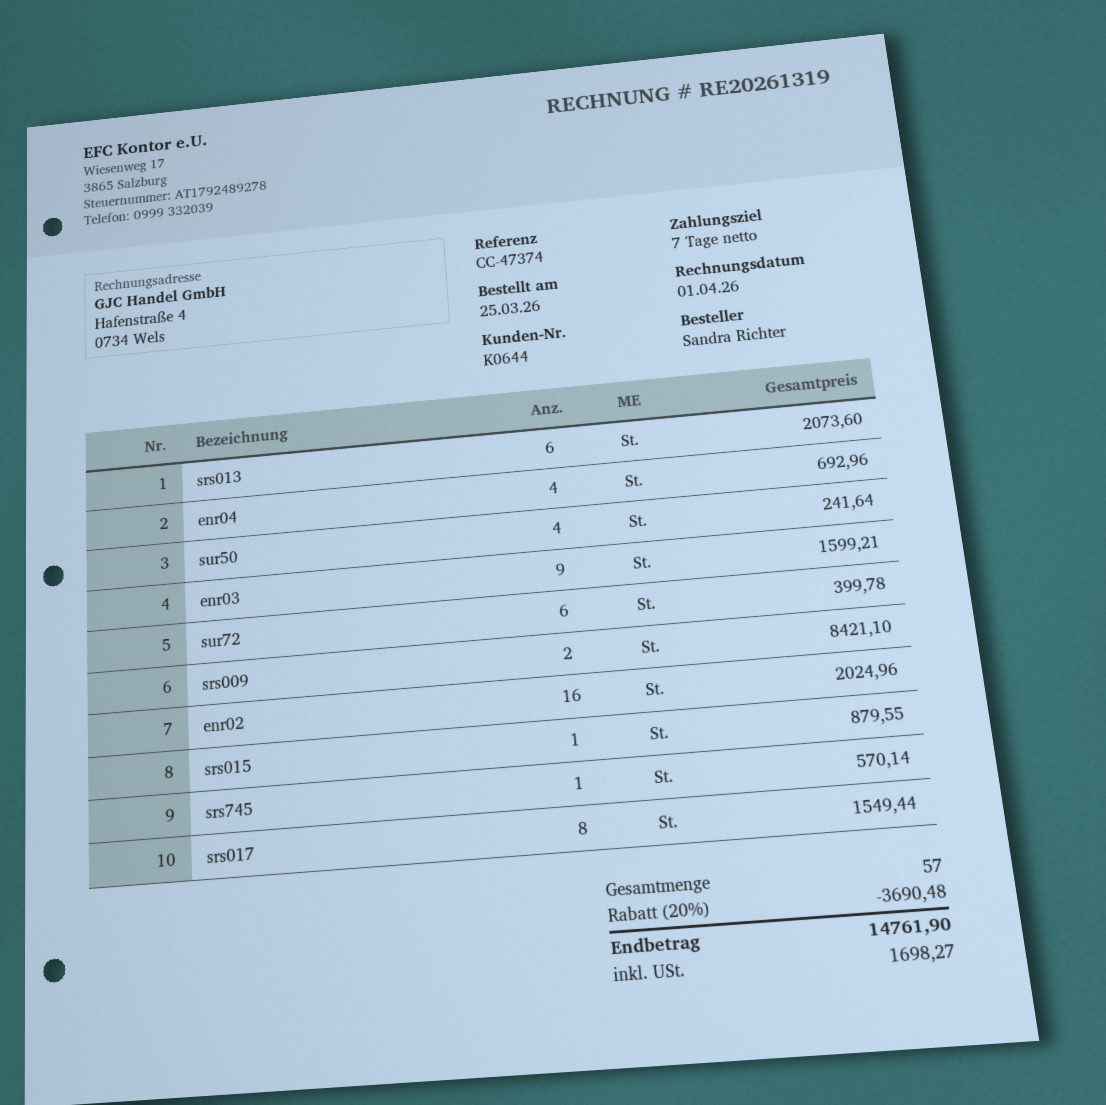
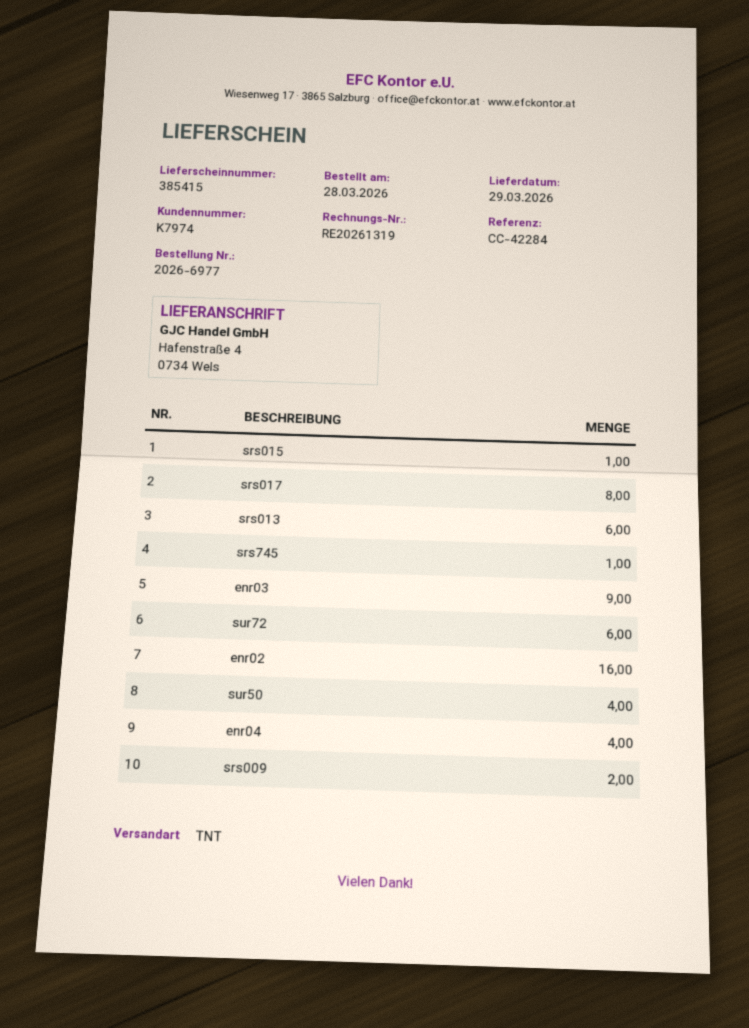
order date: 2026-03-25 -> 2026-03-28
customer number: K0644 -> K7974
reference: CC-47374 -> CC-42284

